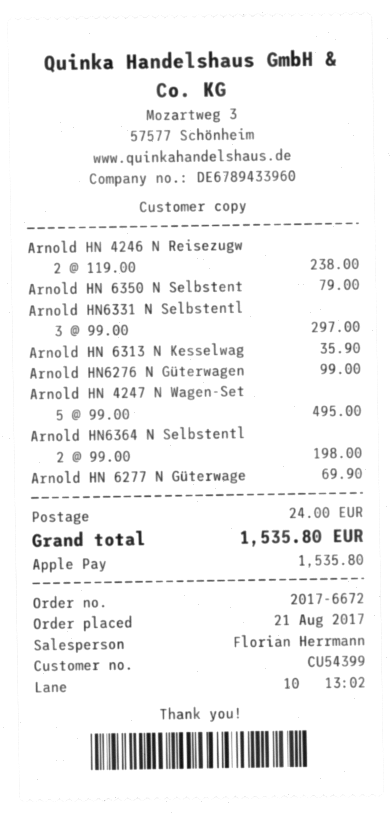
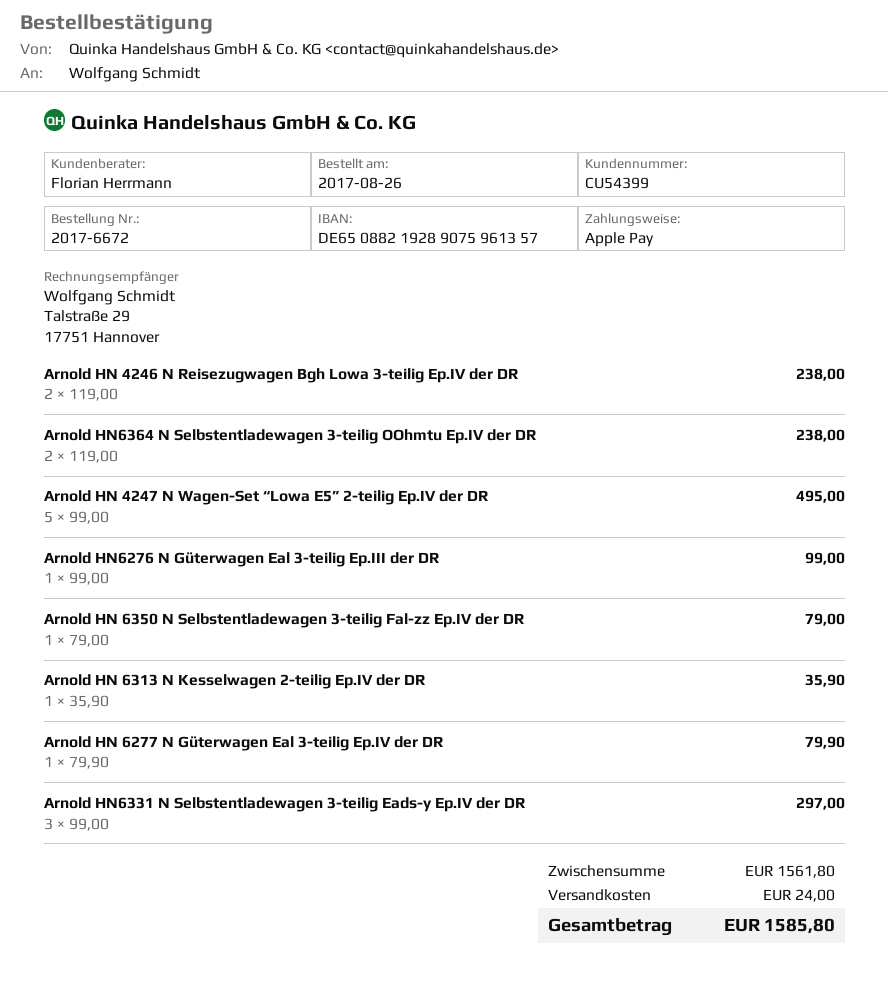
order date: 2017-08-21 -> 2017-08-26
Arnold HN6364 N Selbstentl: 2 x 99.00 = 198.00 -> 2 x 119.00 = 238.00
Arnold HN 6277 N Güterwage: 1 x 69.90 = 69.90 -> 1 x 79.90 = 79.90
total: 1535.80 -> 1585.80

